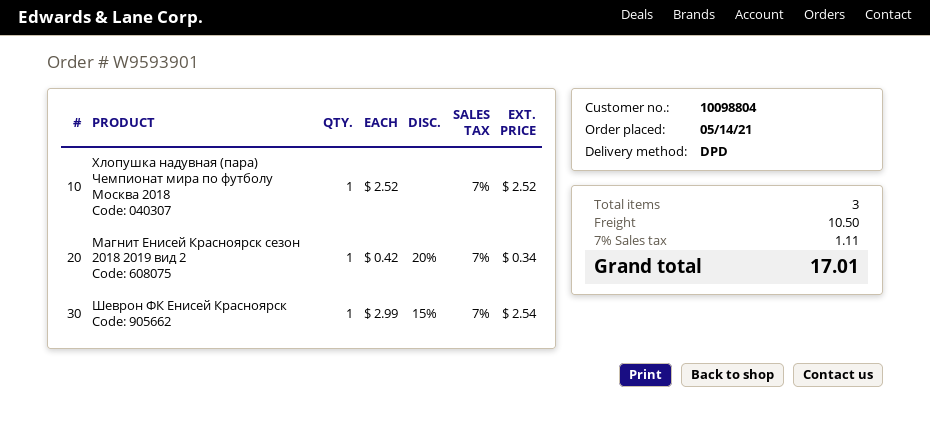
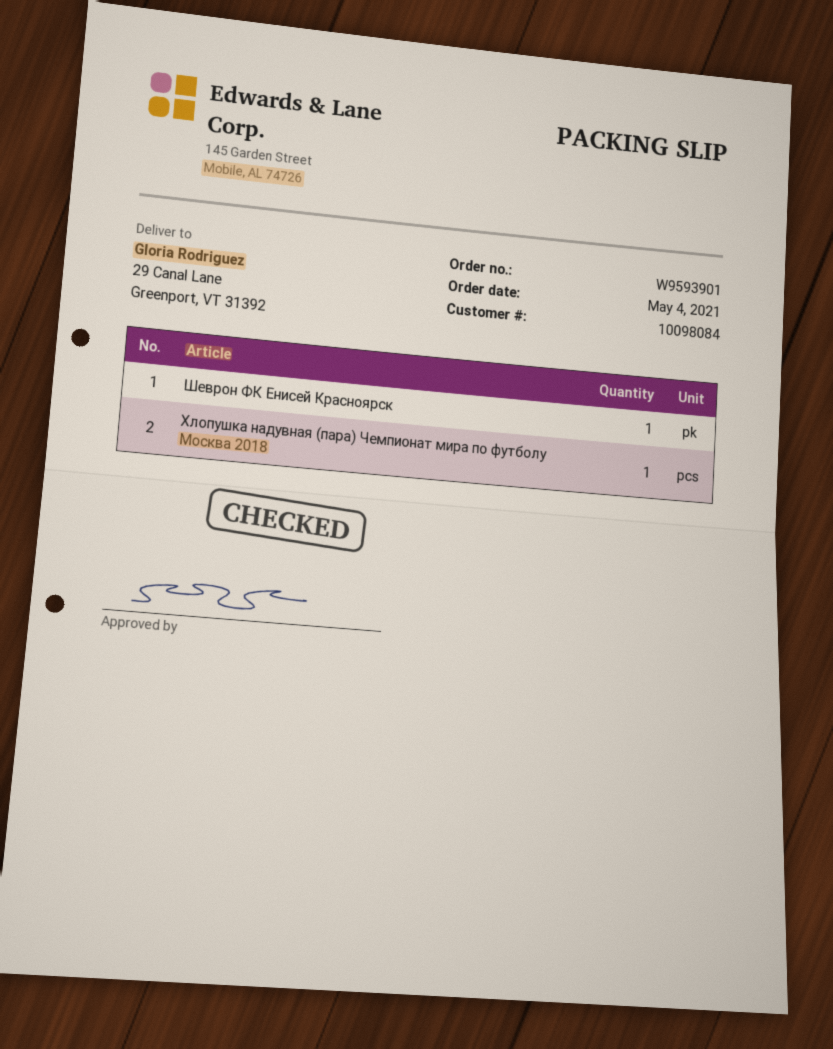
order date: 2021-05-14 -> 2021-05-04
customer number: 10098804 -> 10098084
Магнит Енисей Красноярск сезон 2018 2019 вид 2: 1 -> none

